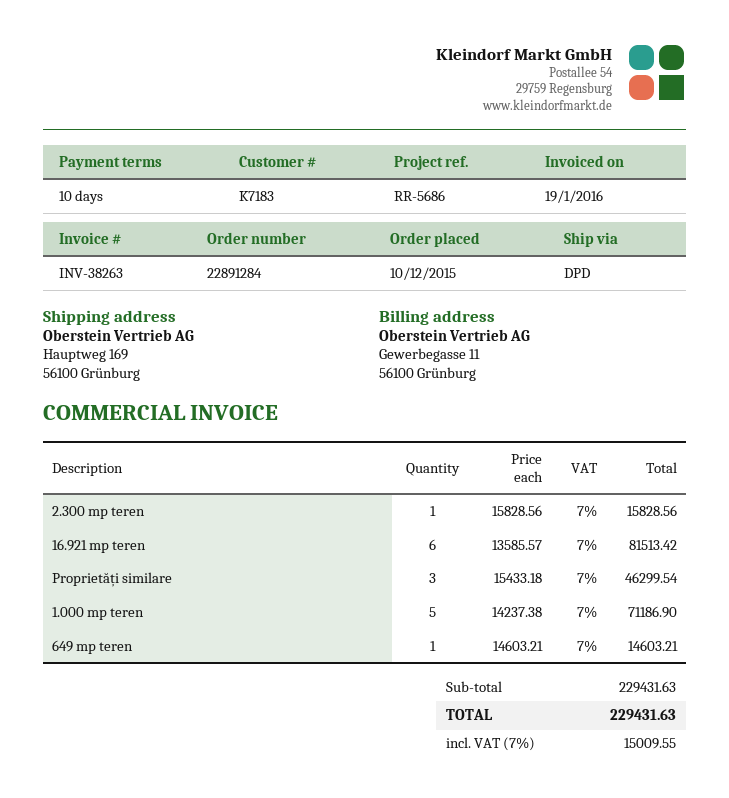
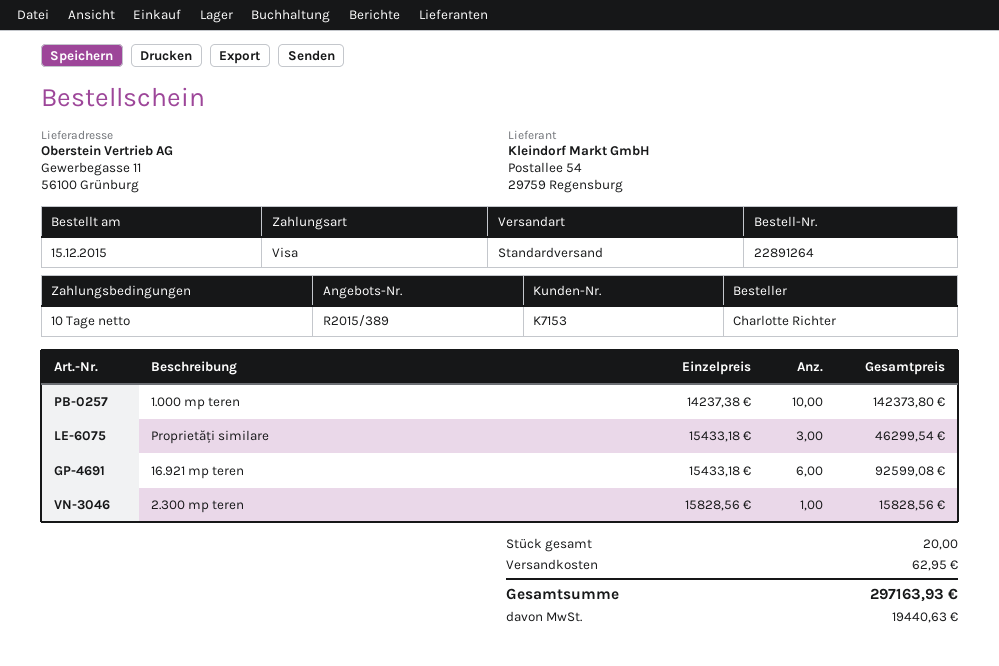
order number: 22891284 -> 22891264
order date: 2015-12-10 -> 2015-12-15
customer number: K7183 -> K7153
shipping method: DPD -> standard
ship to: Hauptweg 169, 56100 Grünburg -> Gewerbegasse 11, 56100 Grünburg
16.921 mp teren: 6 x 13585.57 = 81513.42 -> 6 x 15433.18 = 92599.08
1.000 mp teren: 5 x 14237.38 = 71186.90 -> 10 x 14237.38 = 142373.80
649 mp teren: 1 x 14603.21 = 14603.21 -> none
shipping: none -> 62.95
tax: 15009.55 -> 19440.63
total: 229431.63 -> 297163.93

